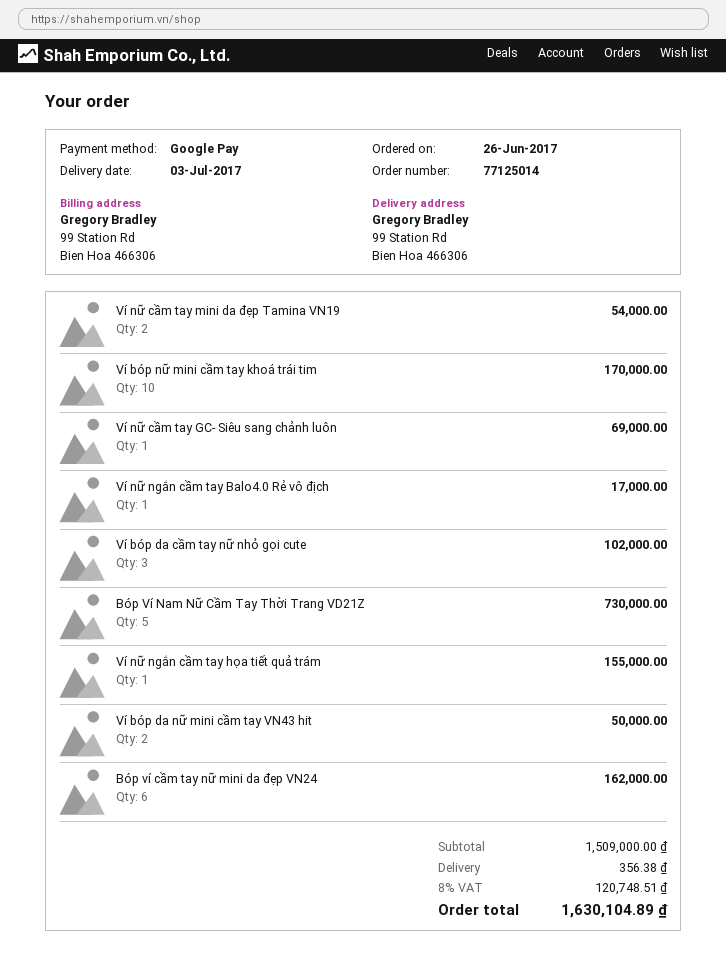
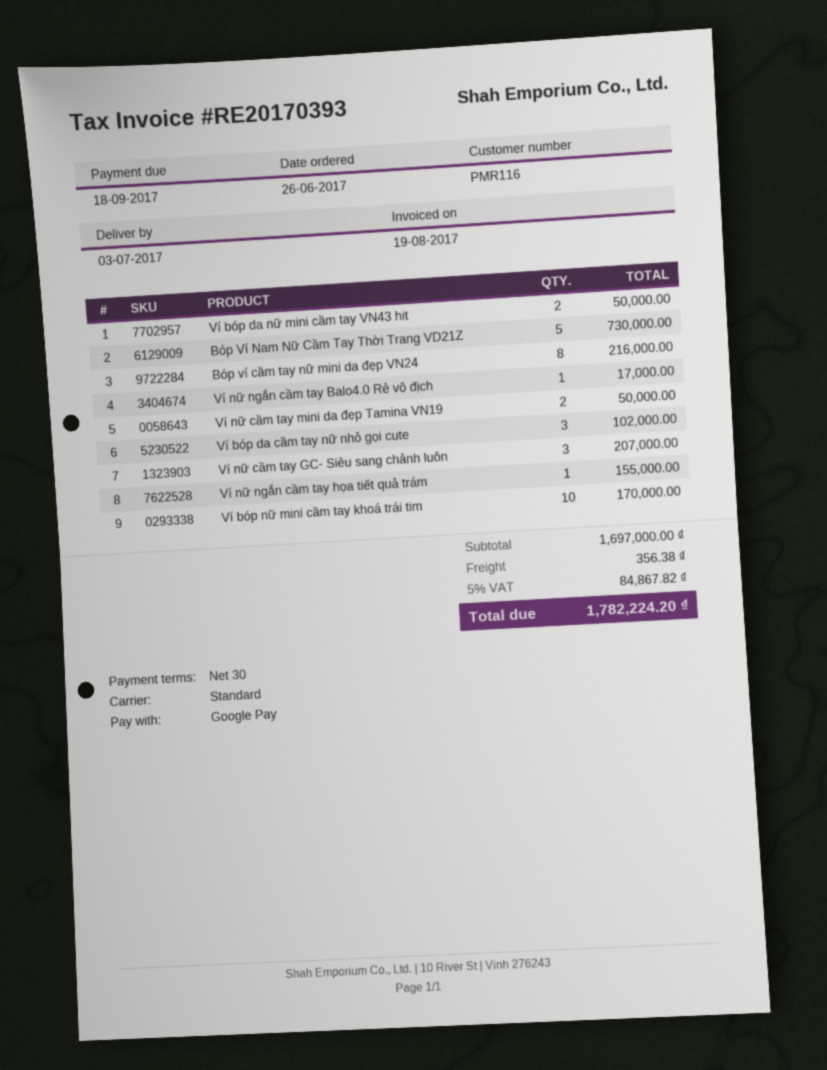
Ví nữ cầm tay mini da đẹp Tamina VN19: 2 for 54000.00 -> 2 for 50000.00
Ví nữ cầm tay GC- Siêu sang chảnh luôn: 1 for 69000.00 -> 3 for 207000.00
Bóp ví cầm tay nữ mini da đẹp VN24: 6 for 162000.00 -> 8 for 216000.00
subtotal: 1509000.00 -> 1697000.00
tax: 8% = 120748.51 -> 5% = 84867.82
total: 1630104.89 -> 1782224.20

